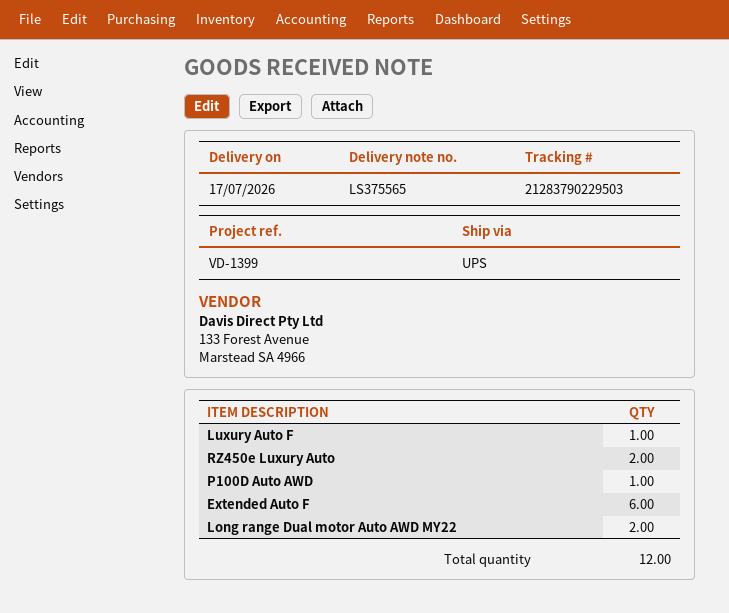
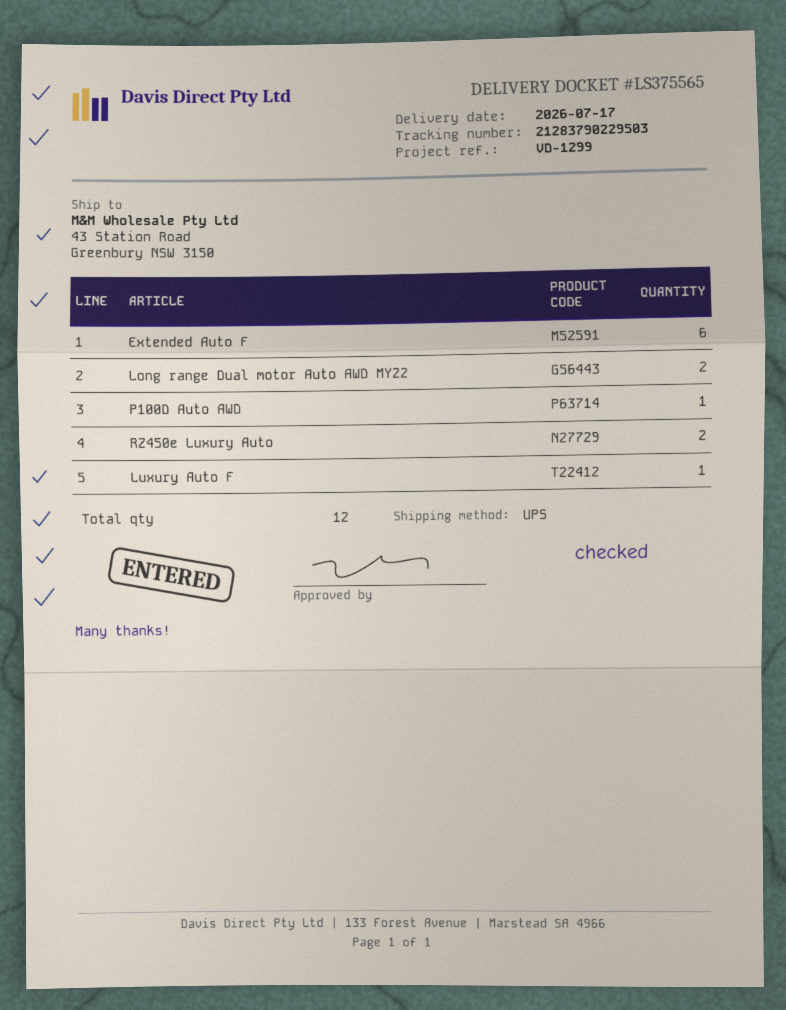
reference: VD-1399 -> VD-1299

